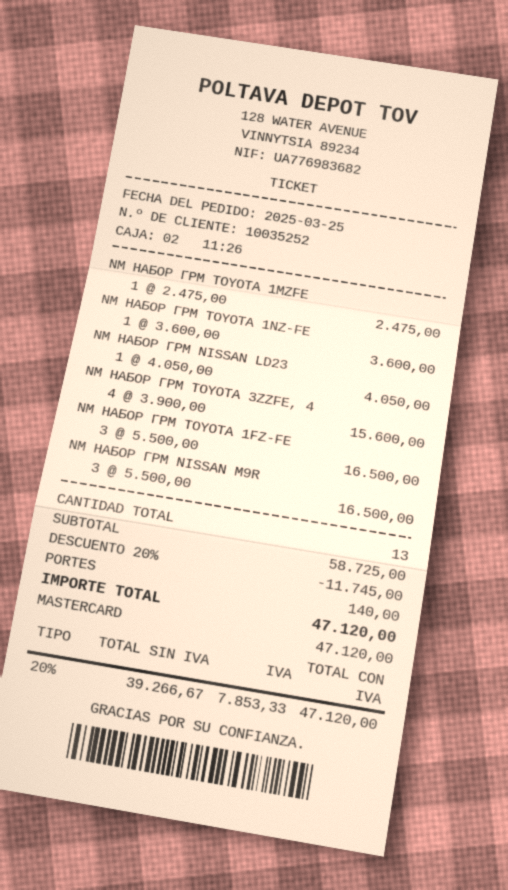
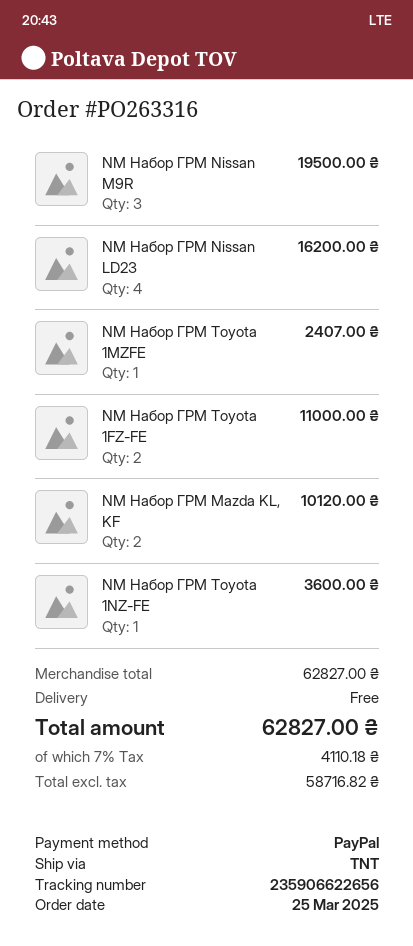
payment method: Mastercard -> PayPal
NM НАБОР ГРМ TOYOTA 1MZFE: 1 for 2475.00 -> 1 for 2407.00
NM НАБОР ГРМ NISSAN LD23: 1 for 4050.00 -> 4 for 16200.00
NM НАБОР ГРМ TOYOTA 3ZZFE, 4: 4 for 15600.00 -> none
NM НАБОР ГРМ TOYOTA 1FZ-FE: 3 for 16500.00 -> 2 for 11000.00
NM НАБОР ГРМ NISSAN M9R: 3 for 16500.00 -> 3 for 19500.00
NM Набор ГРМ Mazda KL, KF: none -> 2 for 10120.00
subtotal: 58725.00 -> 62827.00
discount: 20% = 11745.00 -> none
shipping: 140.00 -> 0.00
net: 39266.67 -> 58716.82
tax: 20% = 7853.33 -> 7% = 4110.18
total: 47120.00 -> 62827.00

